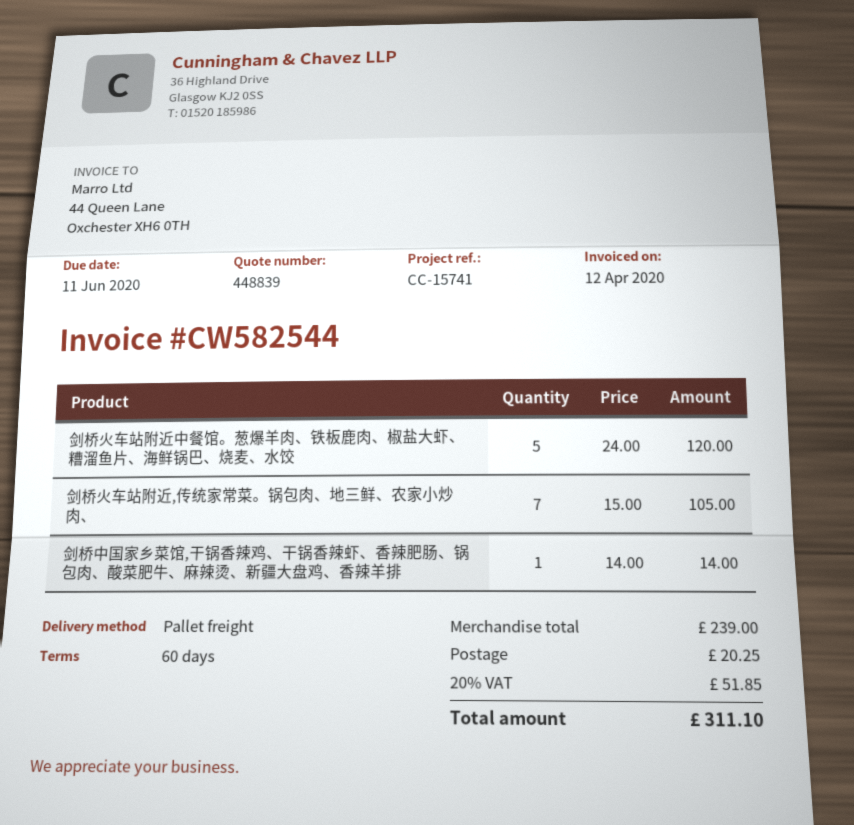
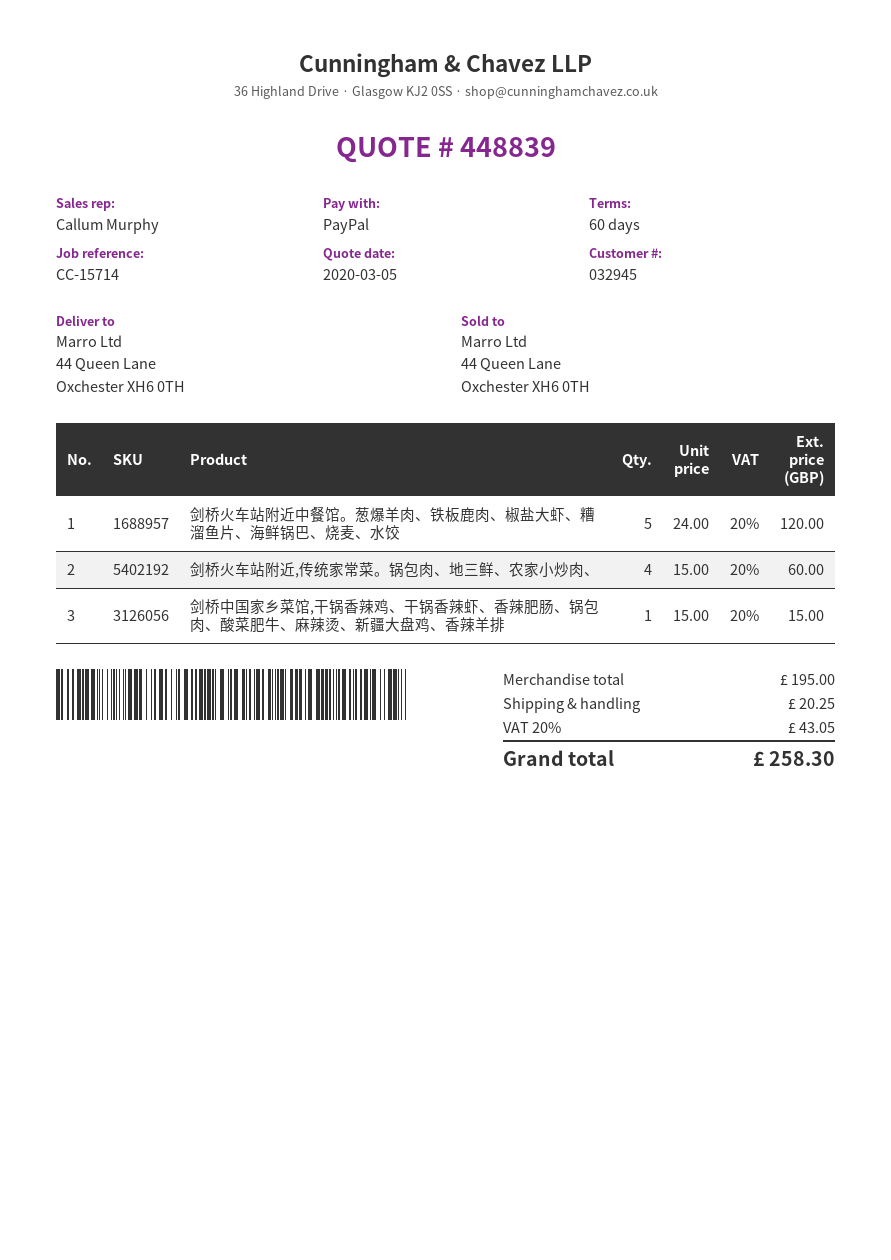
reference: CC-15741 -> CC-15714
剑桥火车站附近,传统家常菜。锅包肉、地三鲜、农家小炒肉、: 7 x 15.00 = 105.00 -> 4 x 15.00 = 60.00
剑桥中国家乡菜馆,干锅香辣鸡、干锅香辣虾、香辣肥肠、锅包肉、酸菜肥牛、麻辣烫、新疆大盘鸡、香辣羊排: 1 x 14.00 = 14.00 -> 1 x 15.00 = 15.00
subtotal: 239.00 -> 195.00
tax: 20% = 51.85 -> 20% = 43.05
total: 311.10 -> 258.30

